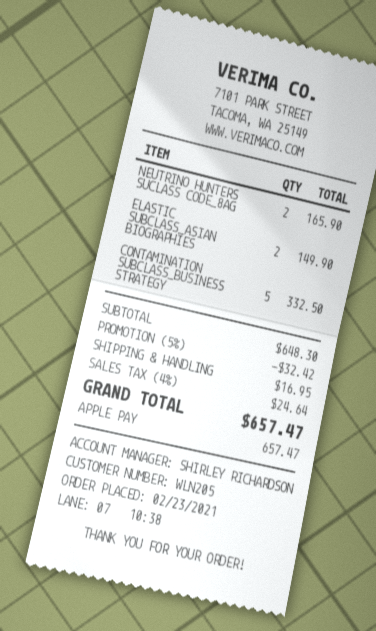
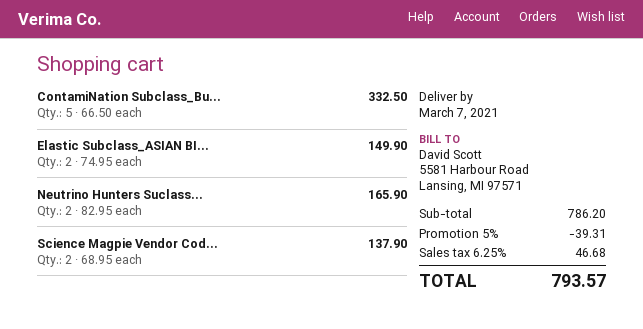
Science Magpie Vendor Cod...: none -> 2 for 137.90
subtotal: 648.30 -> 786.20
discount: 5% = 32.42 -> 5% = 39.31
shipping: 16.95 -> none
tax: 4% = 24.64 -> 6.25% = 46.68
total: 657.47 -> 793.57

